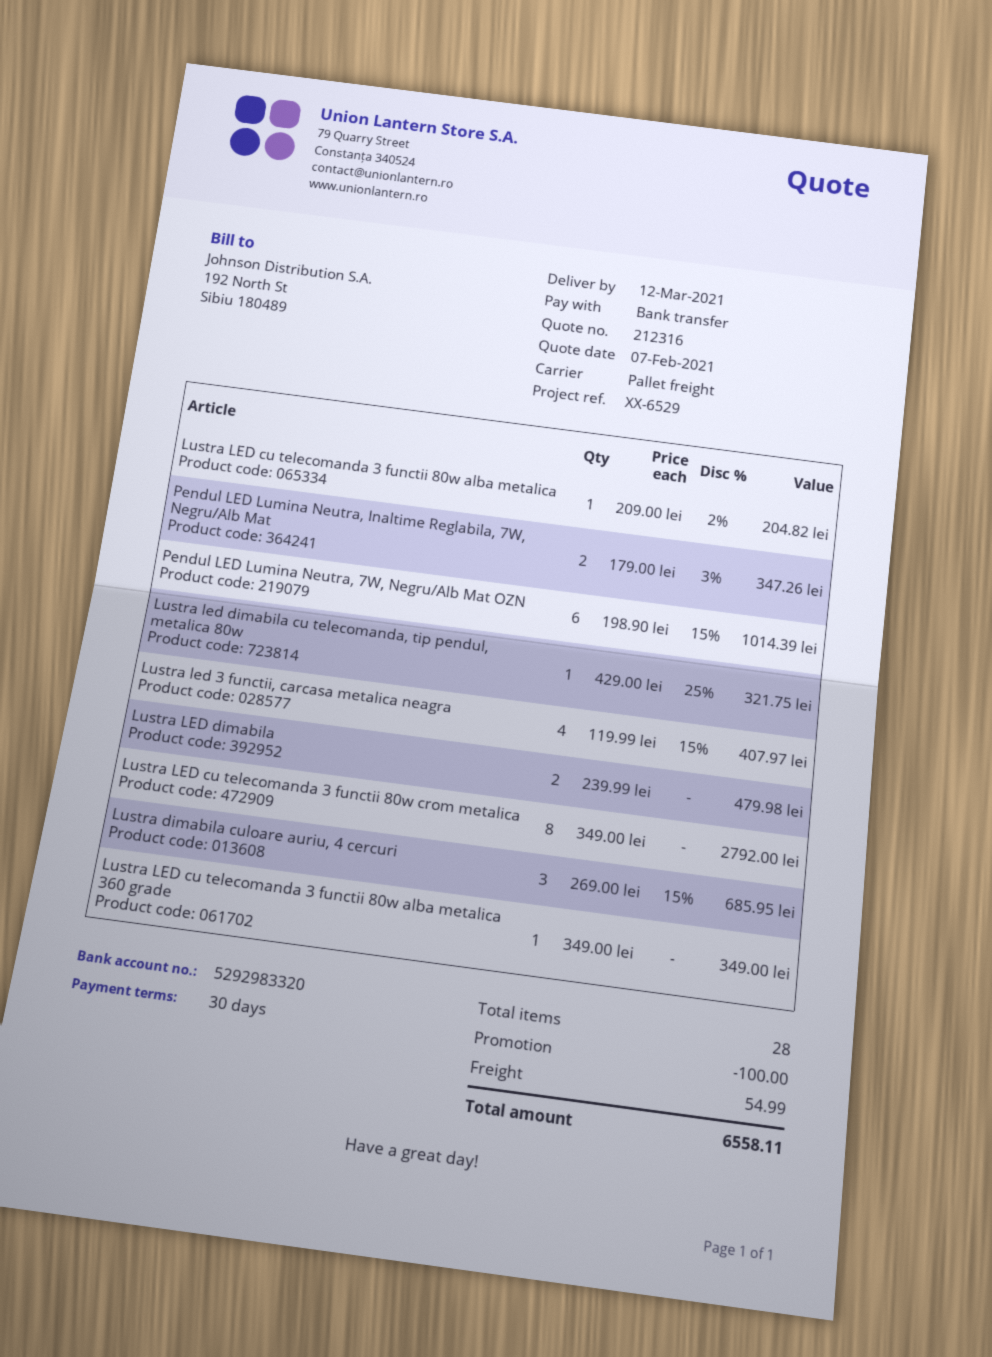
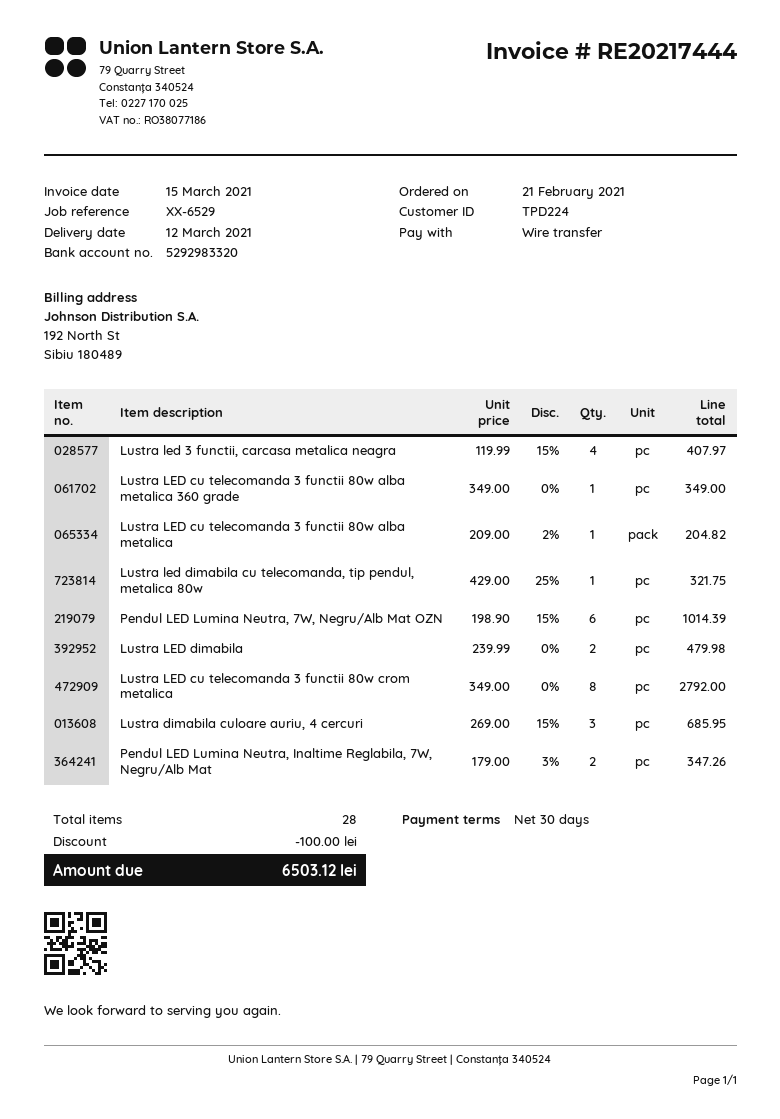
shipping: 54.99 -> none
total: 6558.11 -> 6503.12

